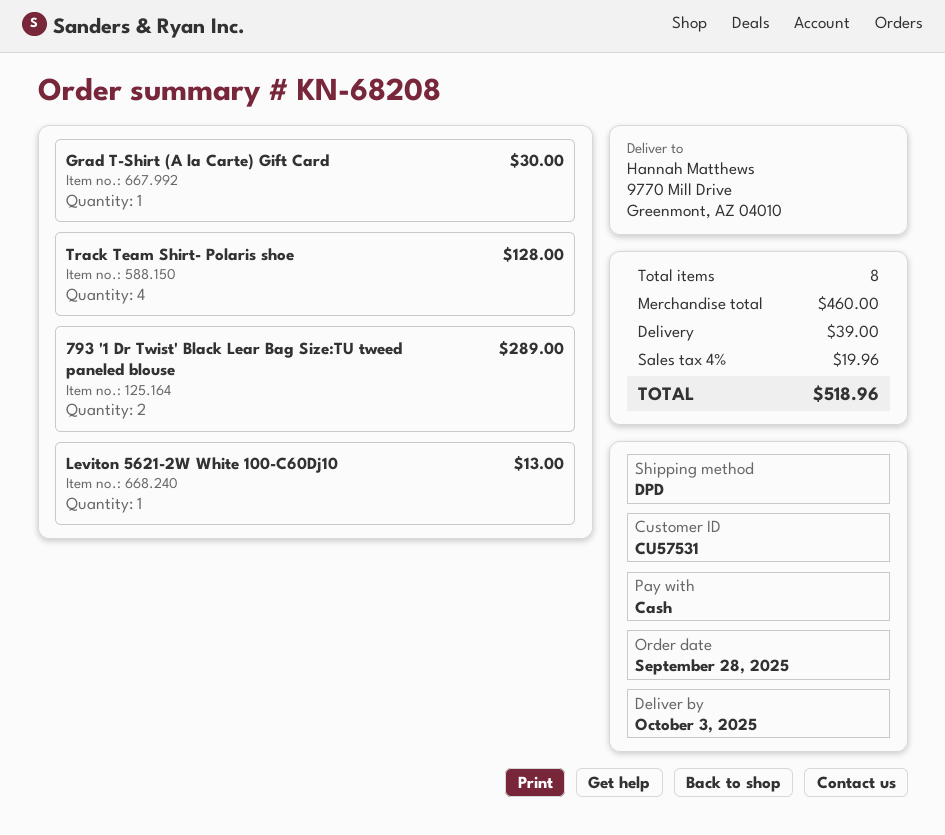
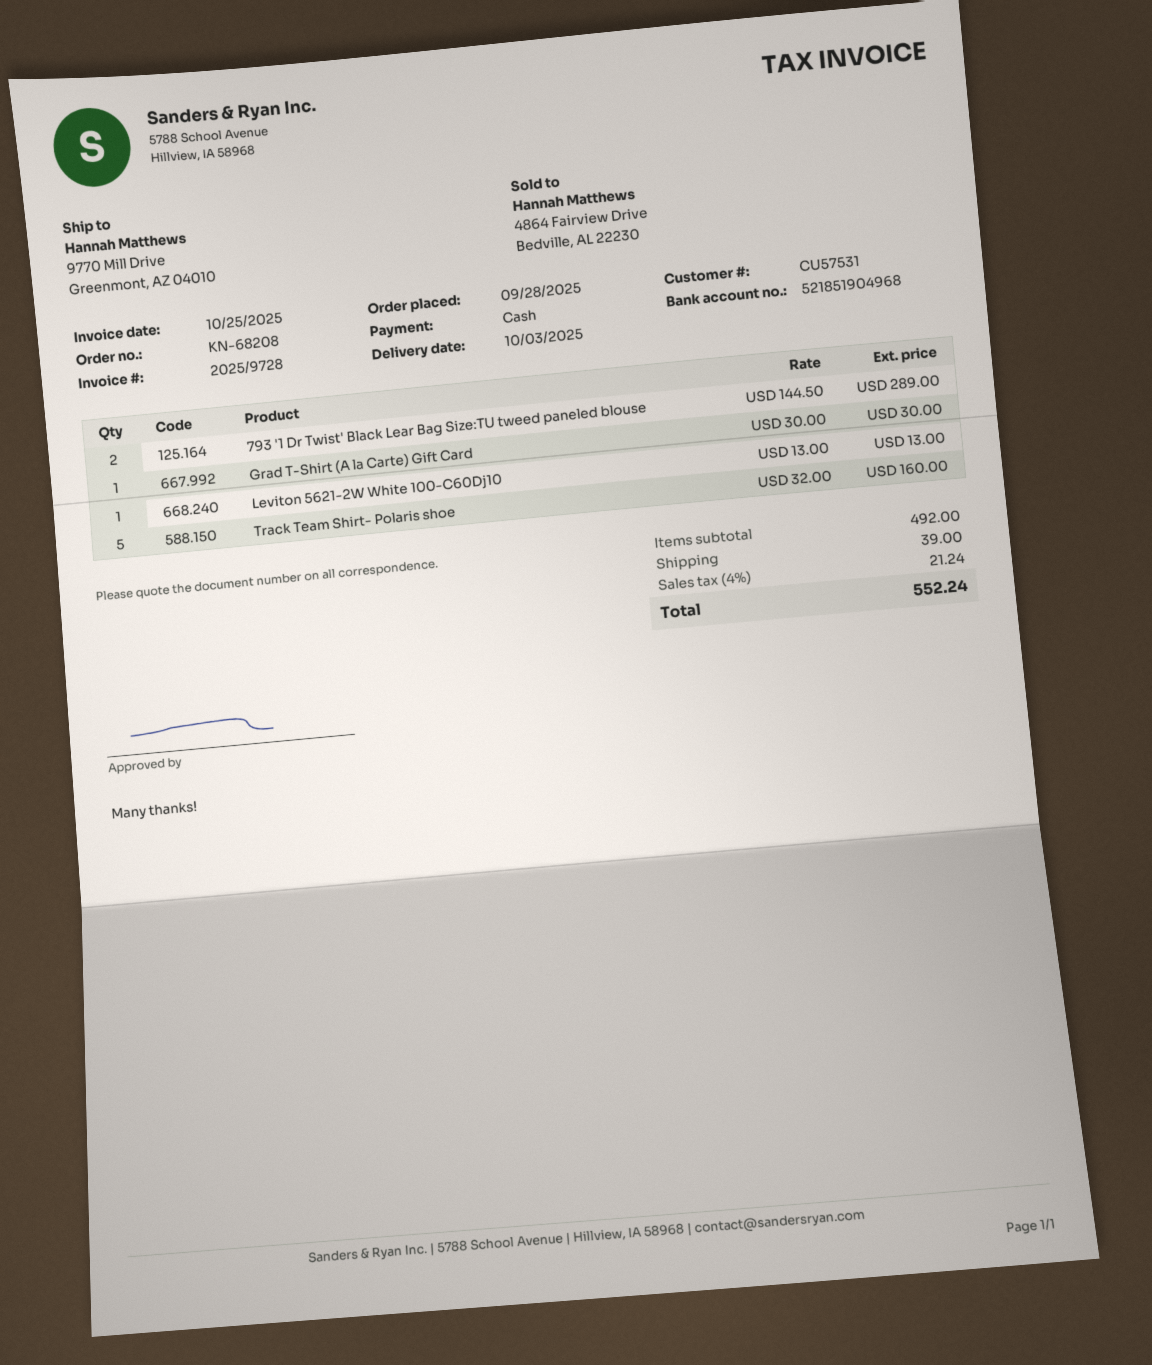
Track Team Shirt- Polaris shoe: 4 for 128.00 -> 5 for 160.00
subtotal: 460.00 -> 492.00
tax: 4% = 19.96 -> 4% = 21.24
total: 518.96 -> 552.24

